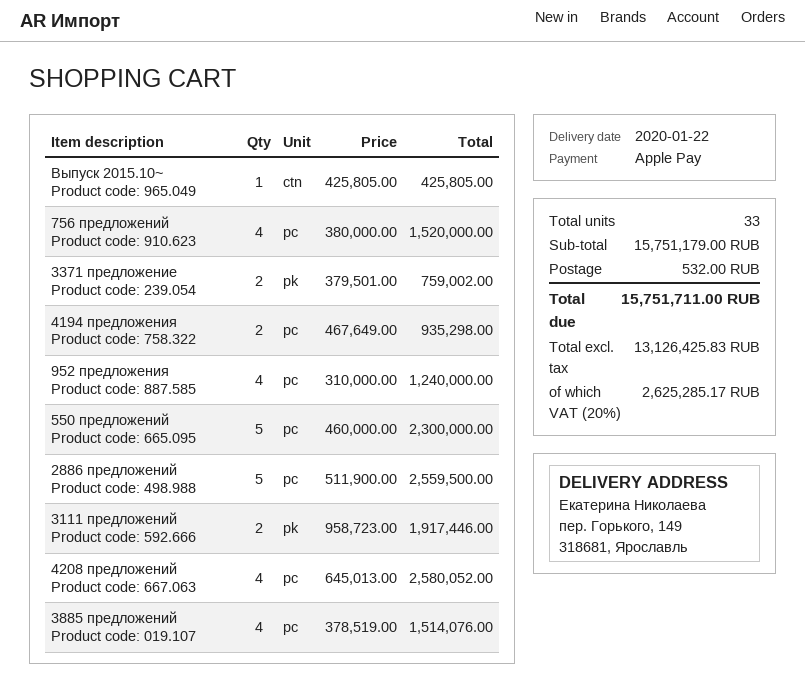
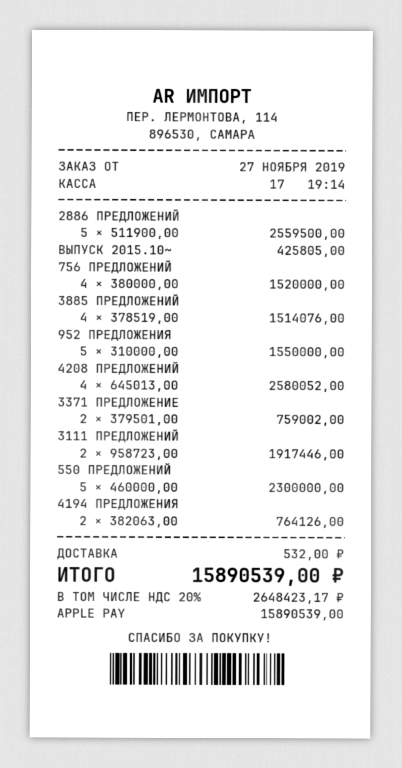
4194 предложения: 2 x 467649.00 = 935298.00 -> 2 x 382063.00 = 764126.00
952 предложения: 4 x 310000.00 = 1240000.00 -> 5 x 310000.00 = 1550000.00
tax: 20% = 2625285.17 -> 20% = 2648423.17
total: 15751711.00 -> 15890539.00

